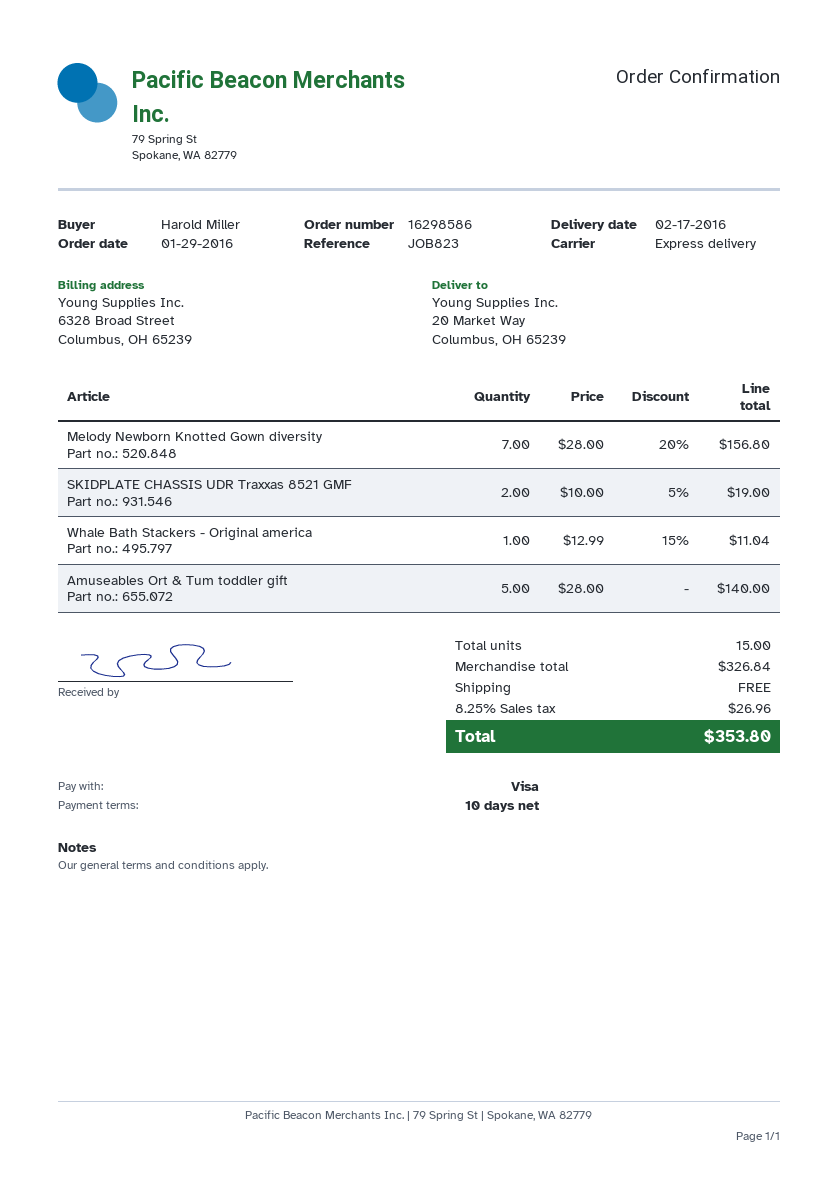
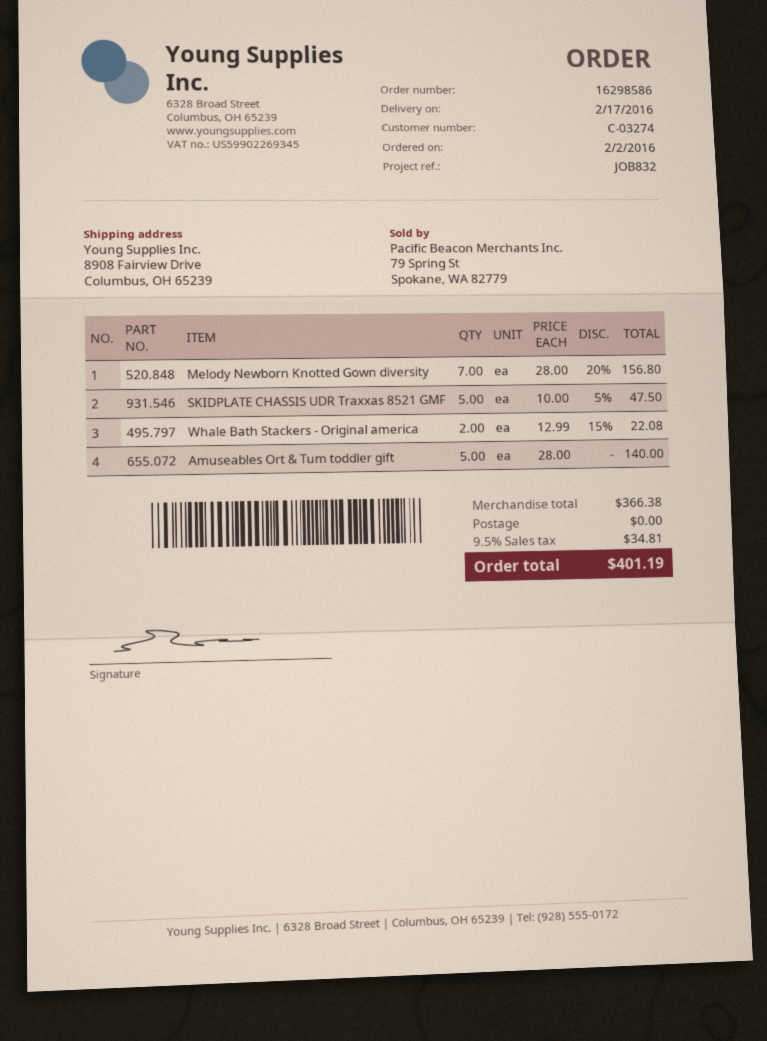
order date: 2016-01-29 -> 2016-02-02
reference: JOB823 -> JOB832
ship to: 20 Market Way, Columbus, OH 65239 -> 8908 Fairview Drive, Columbus, OH 65239
SKIDPLATE CHASSIS UDR Traxxas 8521 GMF: 2 x 10.00 - 5% = 19.00 -> 5 x 10.00 - 5% = 47.50
Whale Bath Stackers - Original america: 1 x 12.99 - 15% = 11.04 -> 2 x 12.99 - 15% = 22.08
subtotal: 326.84 -> 366.38
tax: 8.25% = 26.96 -> 9.5% = 34.81
total: 353.80 -> 401.19

